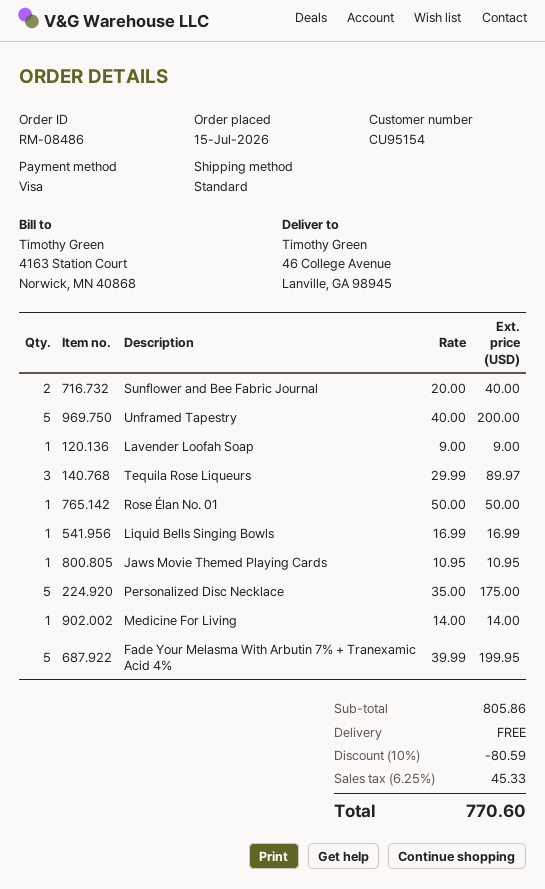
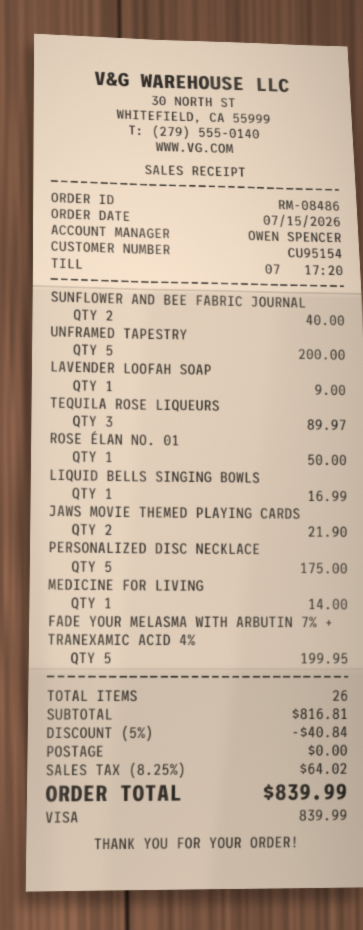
Jaws Movie Themed Playing Cards: 1 for 10.95 -> 2 for 21.90
subtotal: 805.86 -> 816.81
discount: 10% = 80.59 -> 5% = 40.84
tax: 6.25% = 45.33 -> 8.25% = 64.02
total: 770.60 -> 839.99

